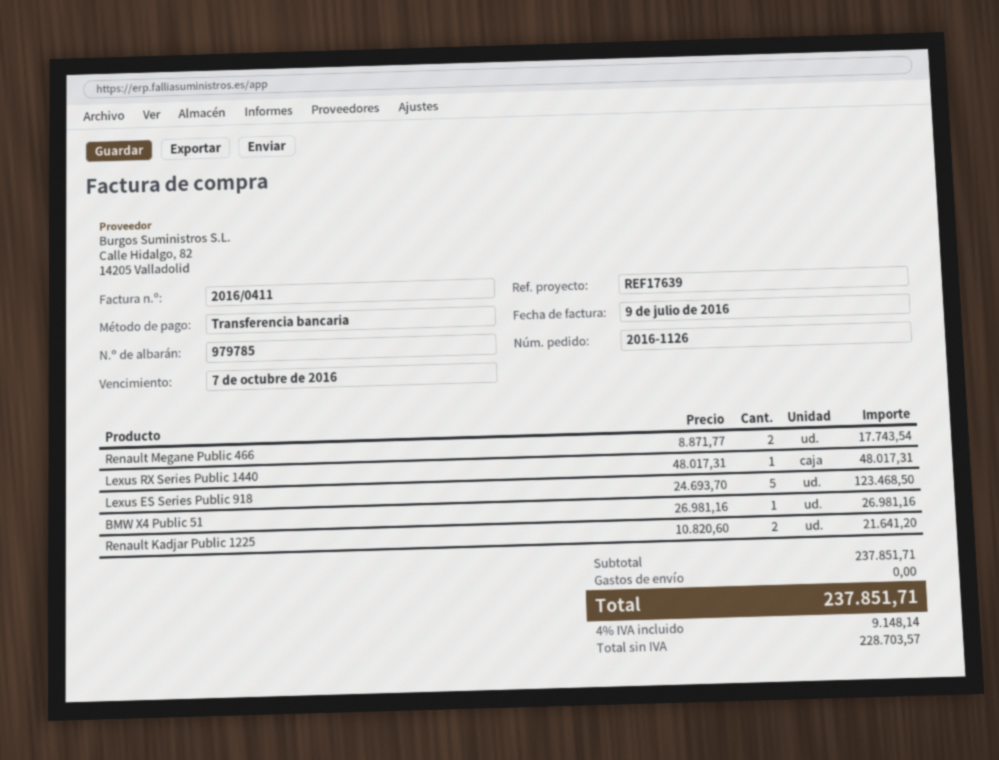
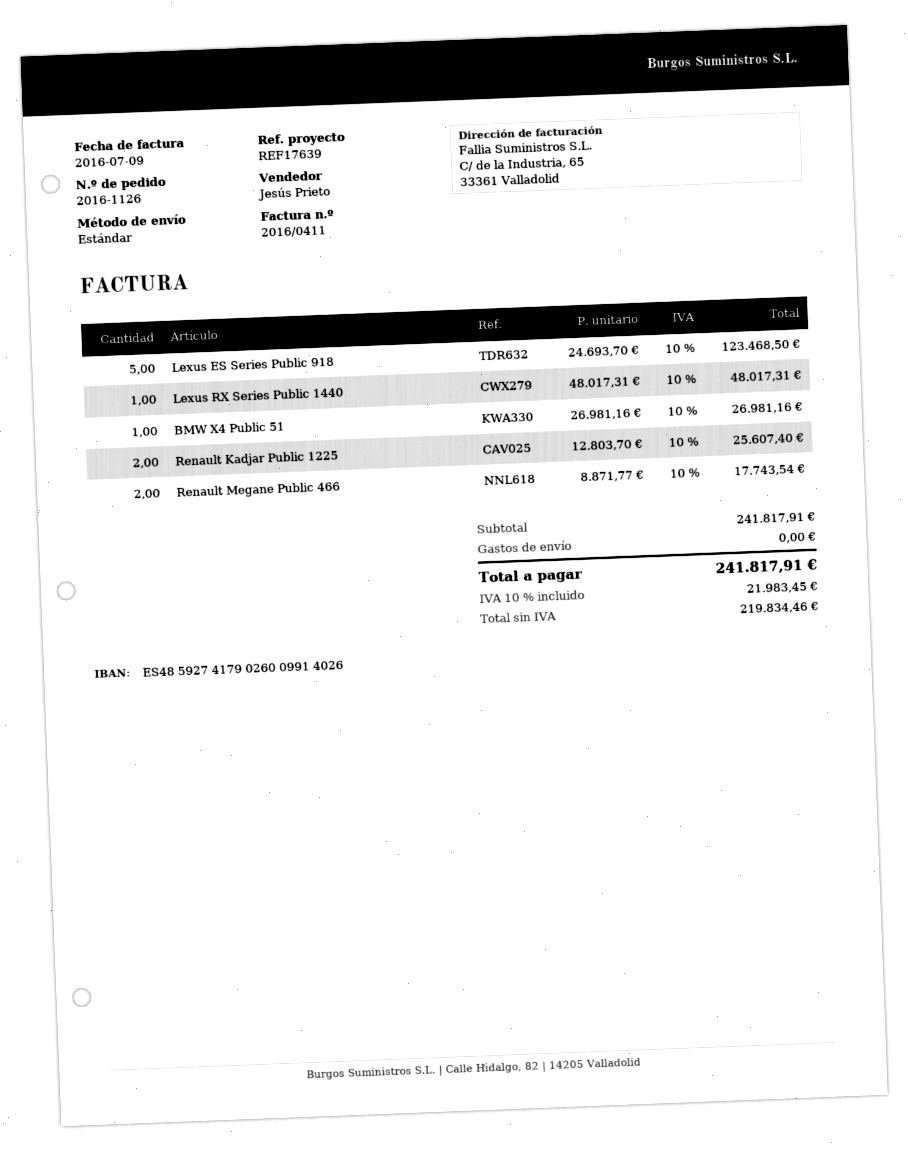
Renault Kadjar Public 1225: 2 x 10820.60 = 21641.20 -> 2 x 12803.70 = 25607.40
subtotal: 237851.71 -> 241817.91
net: 228703.57 -> 219834.46
tax: 4% = 9148.14 -> 10% = 21983.45
total: 237851.71 -> 241817.91

